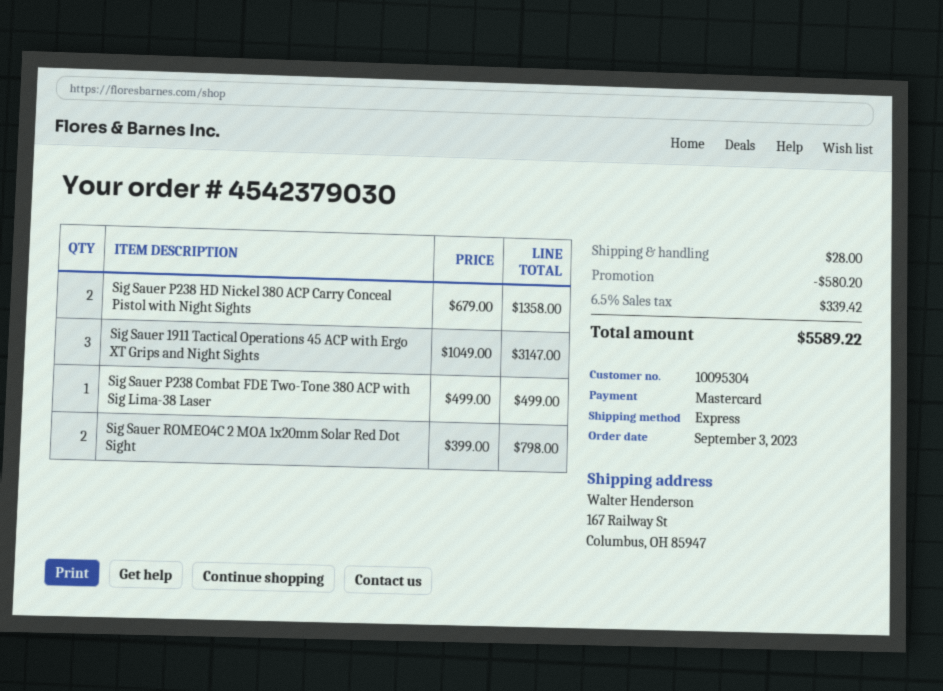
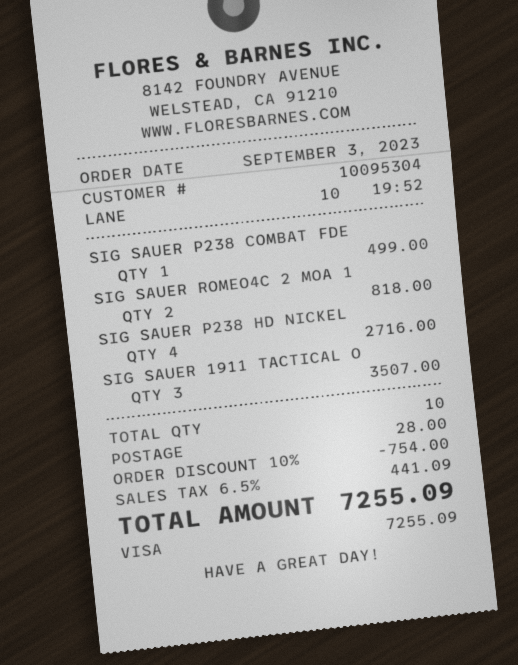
payment method: Mastercard -> Visa
Sig Sauer P238 HD Nickel 380 ACP Carry Conceal Pistol with Night Sights: 2 for 1358.00 -> 4 for 2716.00
Sig Sauer 1911 Tactical Operations 45 ACP with Ergo XT Grips and Night Sights: 3 for 3147.00 -> 3 for 3507.00
Sig Sauer ROMEO4C 2 MOA 1x20mm Solar Red Dot Sight: 2 for 798.00 -> 2 for 818.00
discount: 580.20 -> 754.00
tax: 6.5% = 339.42 -> 6.5% = 441.09
total: 5589.22 -> 7255.09

